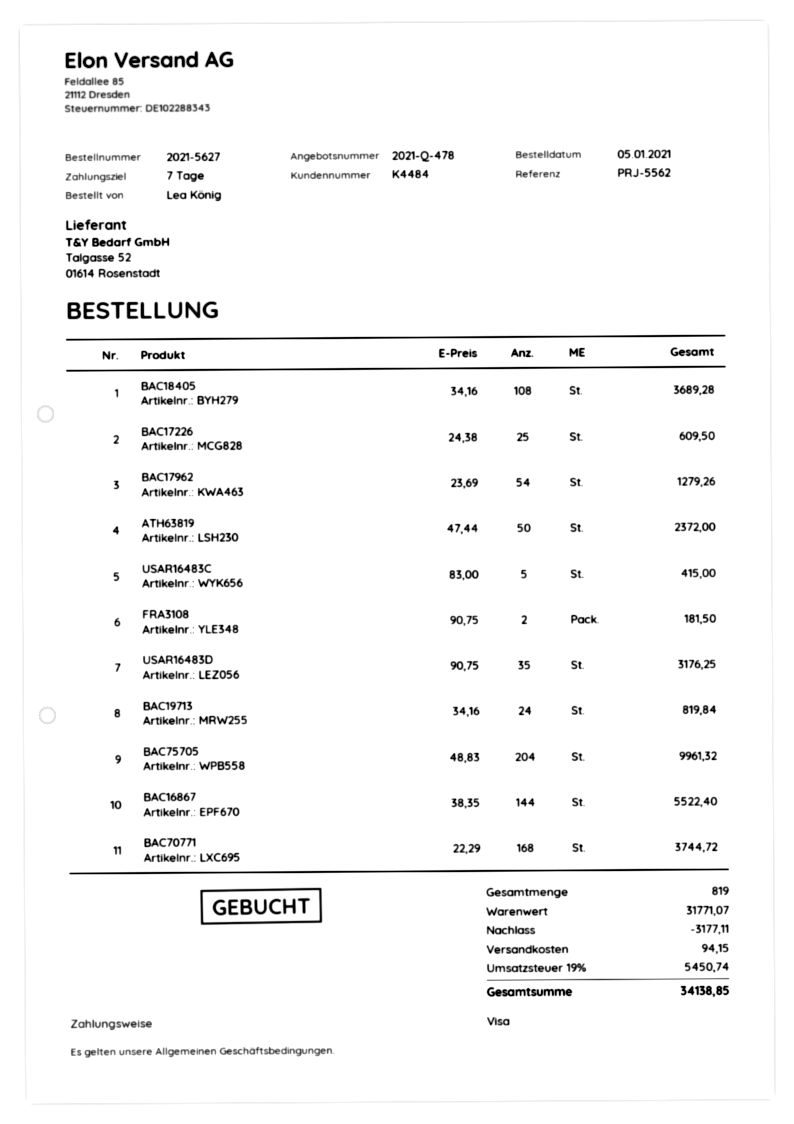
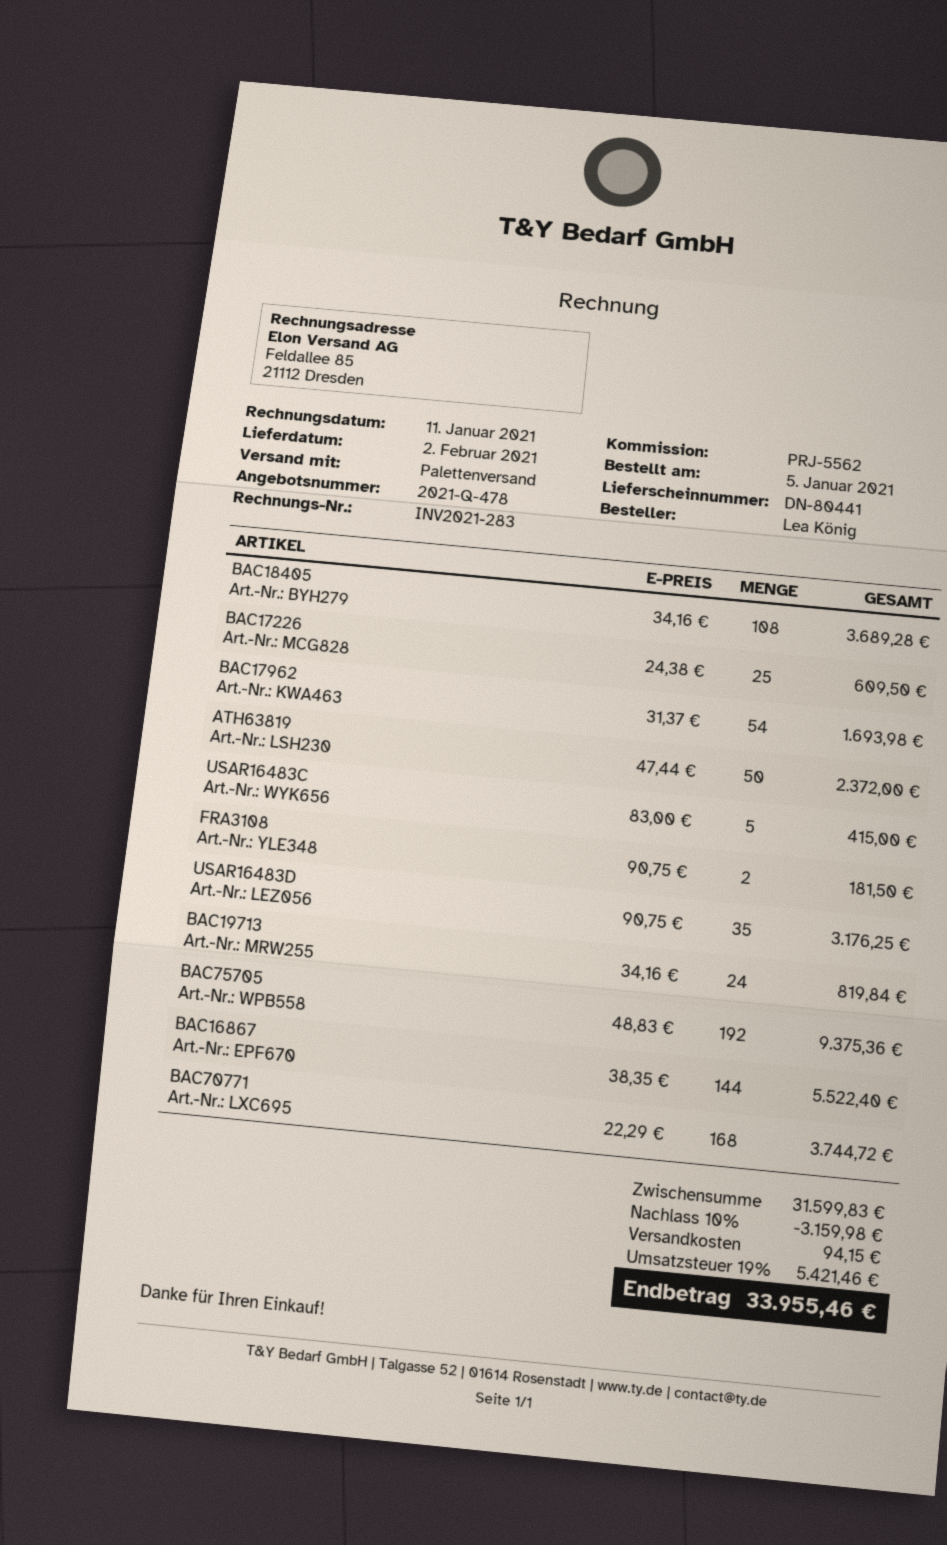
BAC17962: 54 x 23.69 = 1279.26 -> 54 x 31.37 = 1693.98
BAC75705: 204 x 48.83 = 9961.32 -> 192 x 48.83 = 9375.36
subtotal: 31771.07 -> 31599.83
discount: 3177.11 -> 3159.98
tax: 19% = 5450.74 -> 19% = 5421.46
total: 34138.85 -> 33955.46

